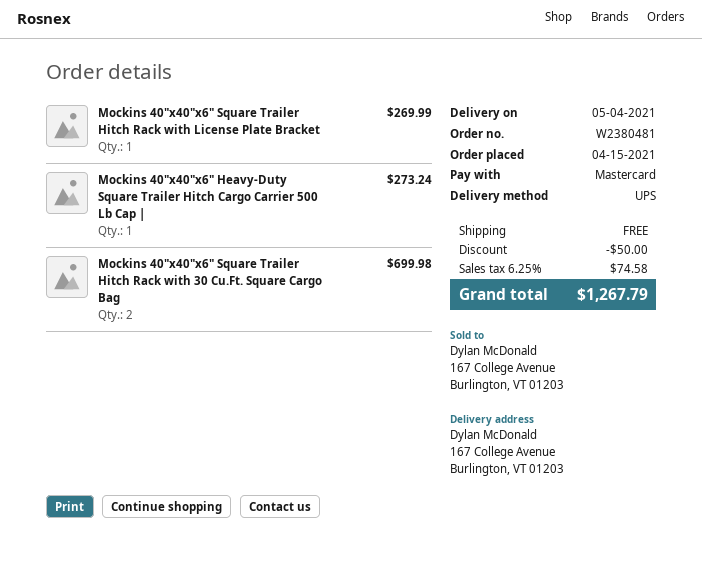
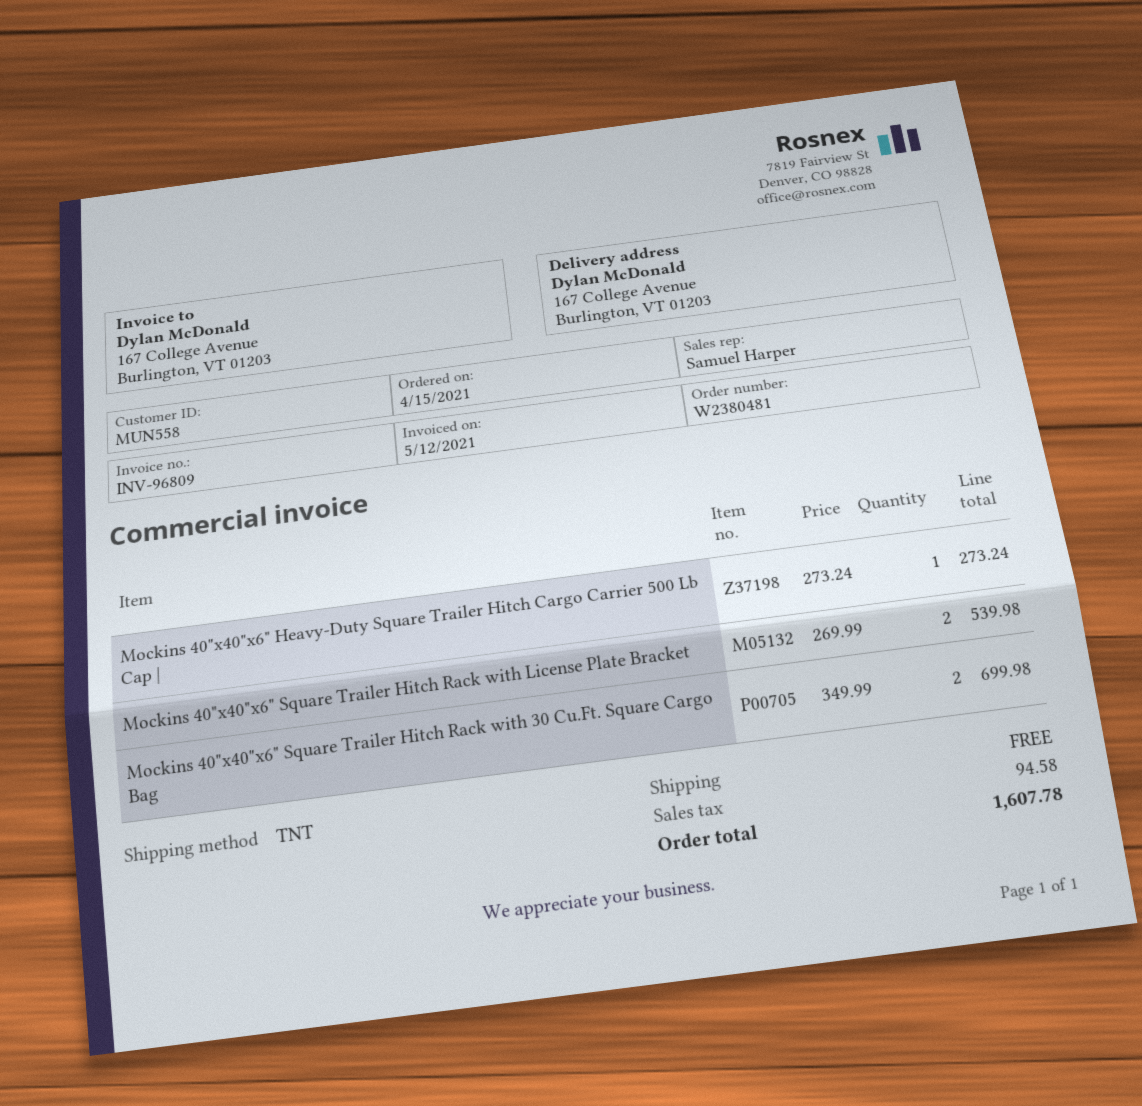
shipping method: UPS -> TNT
Mockins 40"x40"x6" Square Trailer Hitch Rack with License Plate Bracket: 1 for 269.99 -> 2 for 539.98
discount: 50.00 -> none
tax: 74.58 -> 94.58
total: 1267.79 -> 1607.78

